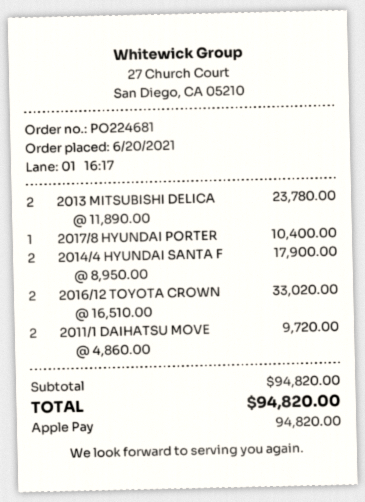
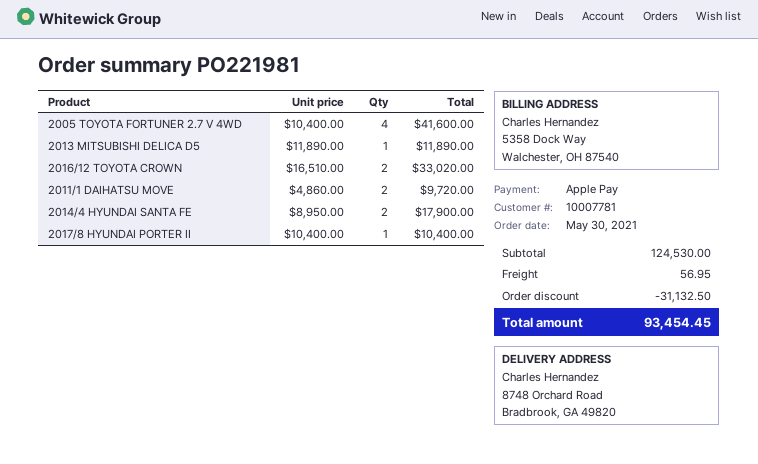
order number: PO224681 -> PO221981
order date: 2021-06-20 -> 2021-05-30
2013 MITSUBISHI DELICA: 2 x 11890.00 = 23780.00 -> 1 x 11890.00 = 11890.00
2005 TOYOTA FORTUNER 2.7 V 4WD: none -> 4 x 10400.00 = 41600.00
subtotal: 94820.00 -> 124530.00
discount: none -> 31132.50
shipping: none -> 56.95
total: 94820.00 -> 93454.45

